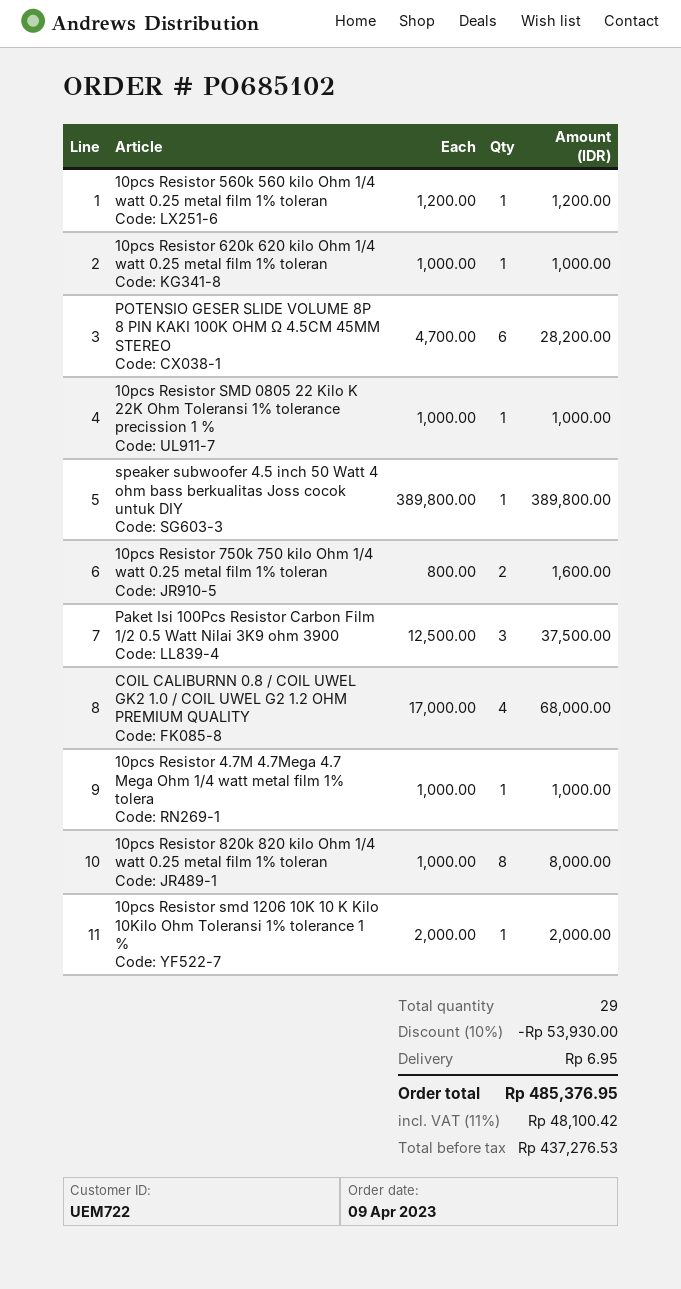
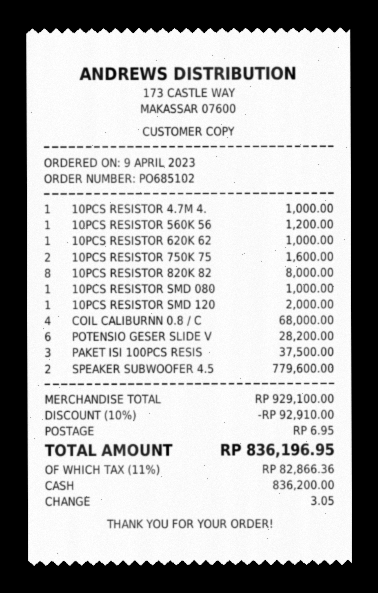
speaker subwoofer 4.5 inch 50 Watt 4 ohm bass berkualitas Joss cocok untuk DIY: 1 for 389800.00 -> 2 for 779600.00
discount: 10% = 53930.00 -> 10% = 92910.00
tax: 11% = 48100.42 -> 11% = 82866.36
total: 485376.95 -> 836196.95

